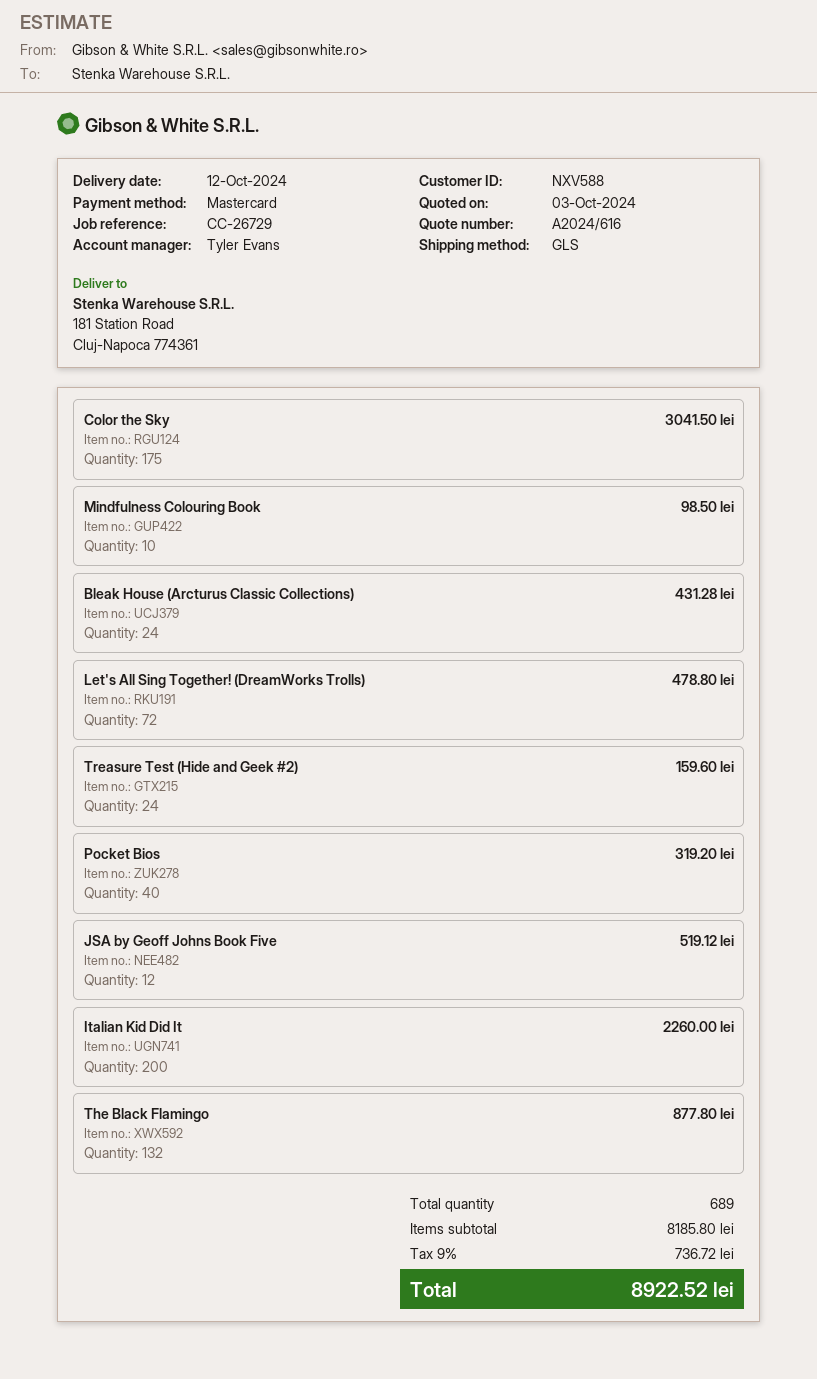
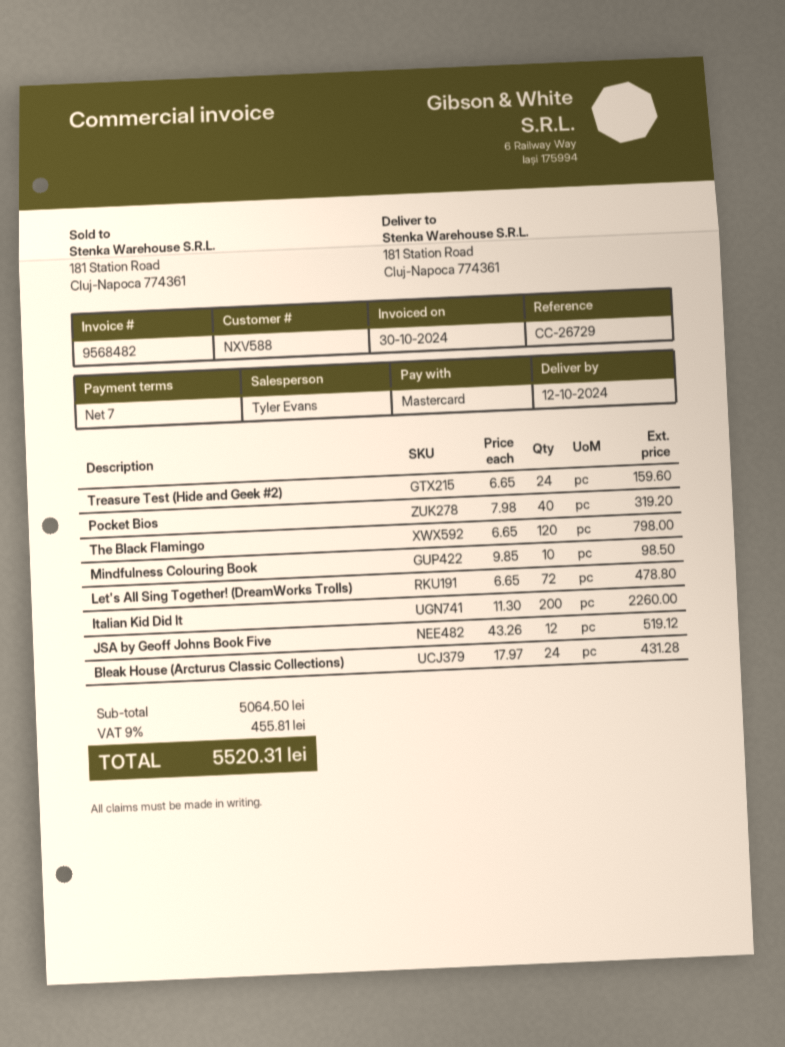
Color the Sky: 175 for 3041.50 -> none
The Black Flamingo: 132 for 877.80 -> 120 for 798.00
subtotal: 8185.80 -> 5064.50
tax: 9% = 736.72 -> 9% = 455.81
total: 8922.52 -> 5520.31

